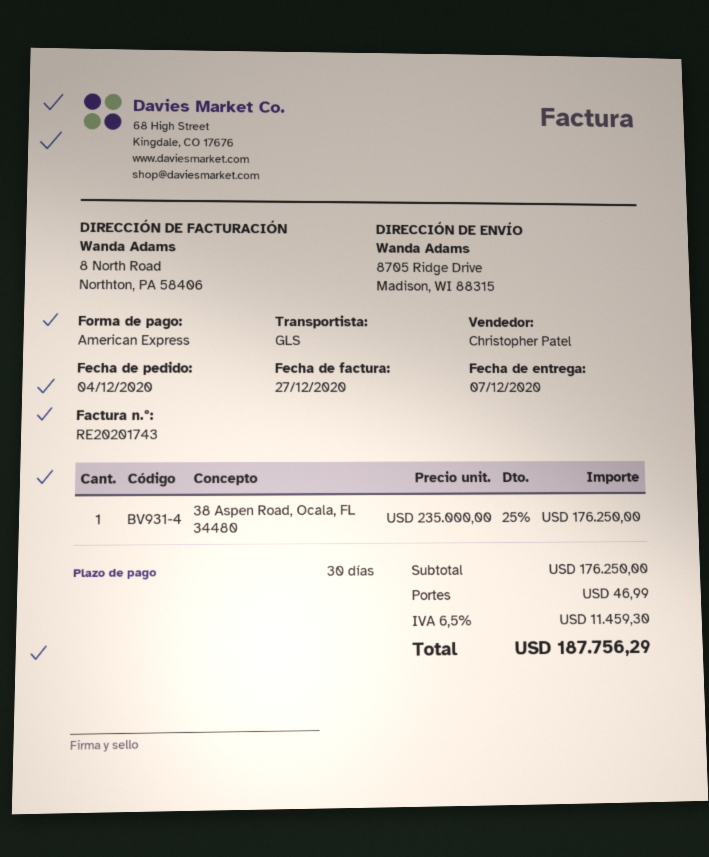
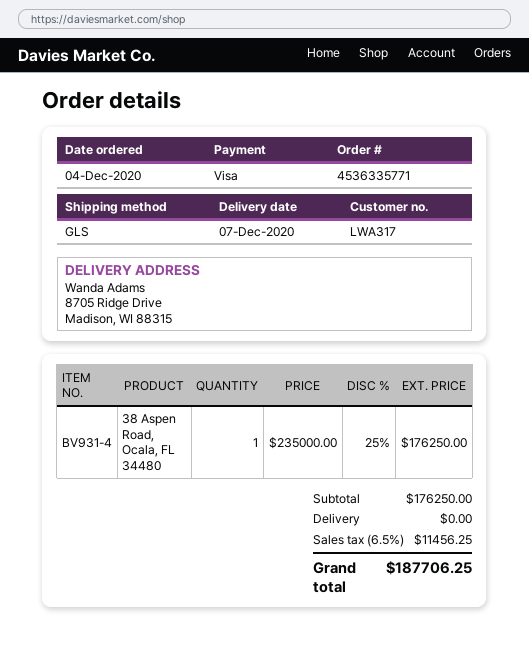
payment method: American Express -> Visa
shipping: 46.99 -> 0.00
tax: 6.5% = 11459.30 -> 6.5% = 11456.25
total: 187756.29 -> 187706.25

